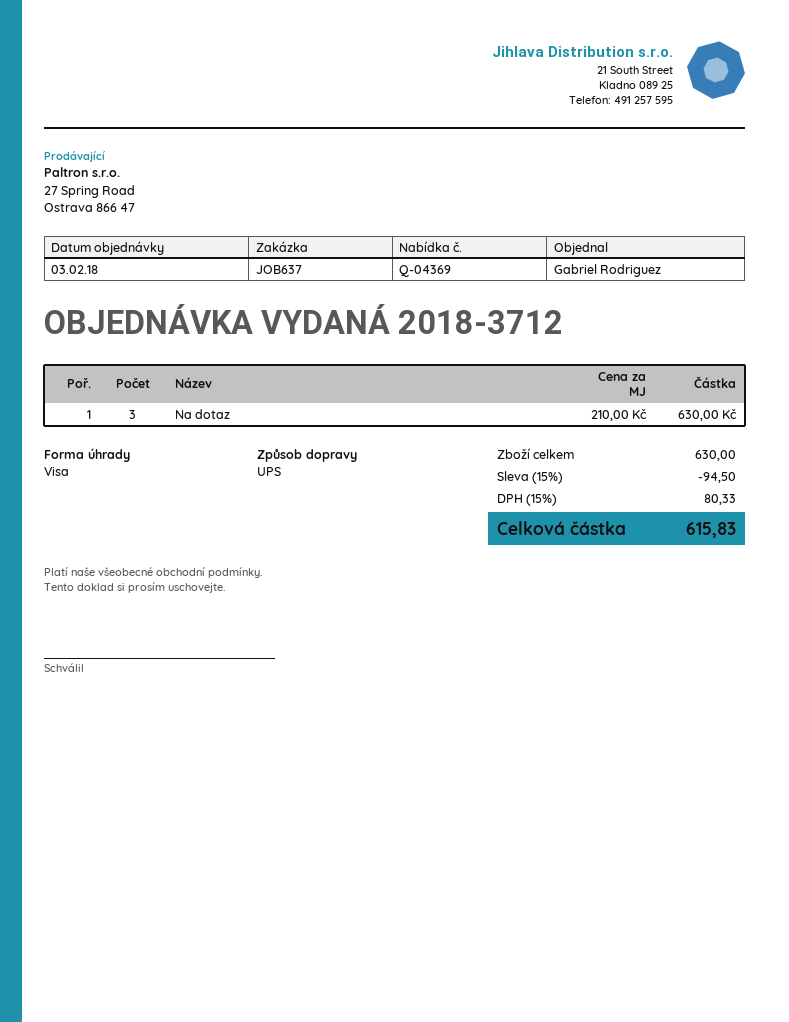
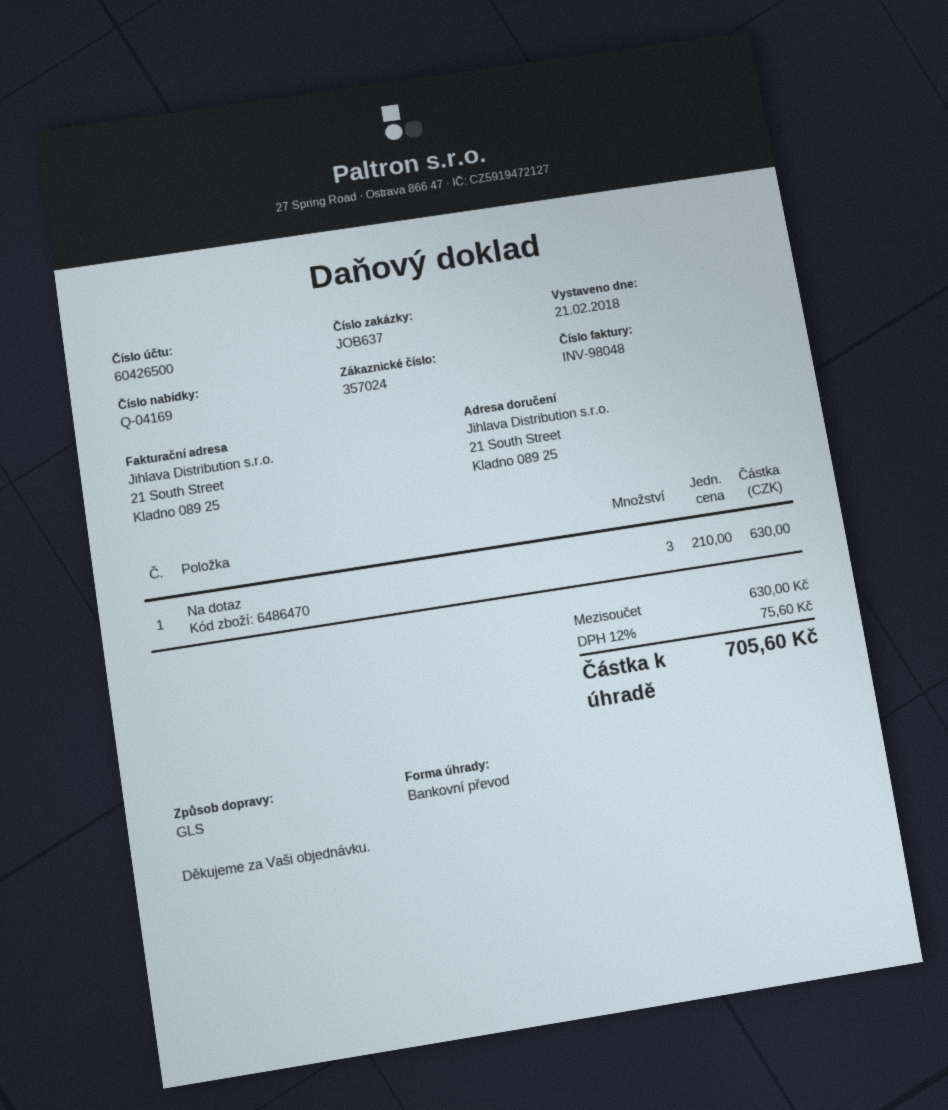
quote number: Q-04369 -> Q-04169
payment method: Visa -> bank transfer
shipping method: UPS -> GLS
discount: 15% = 94.50 -> none
tax: 15% = 80.33 -> 12% = 75.60
total: 615.83 -> 705.60

